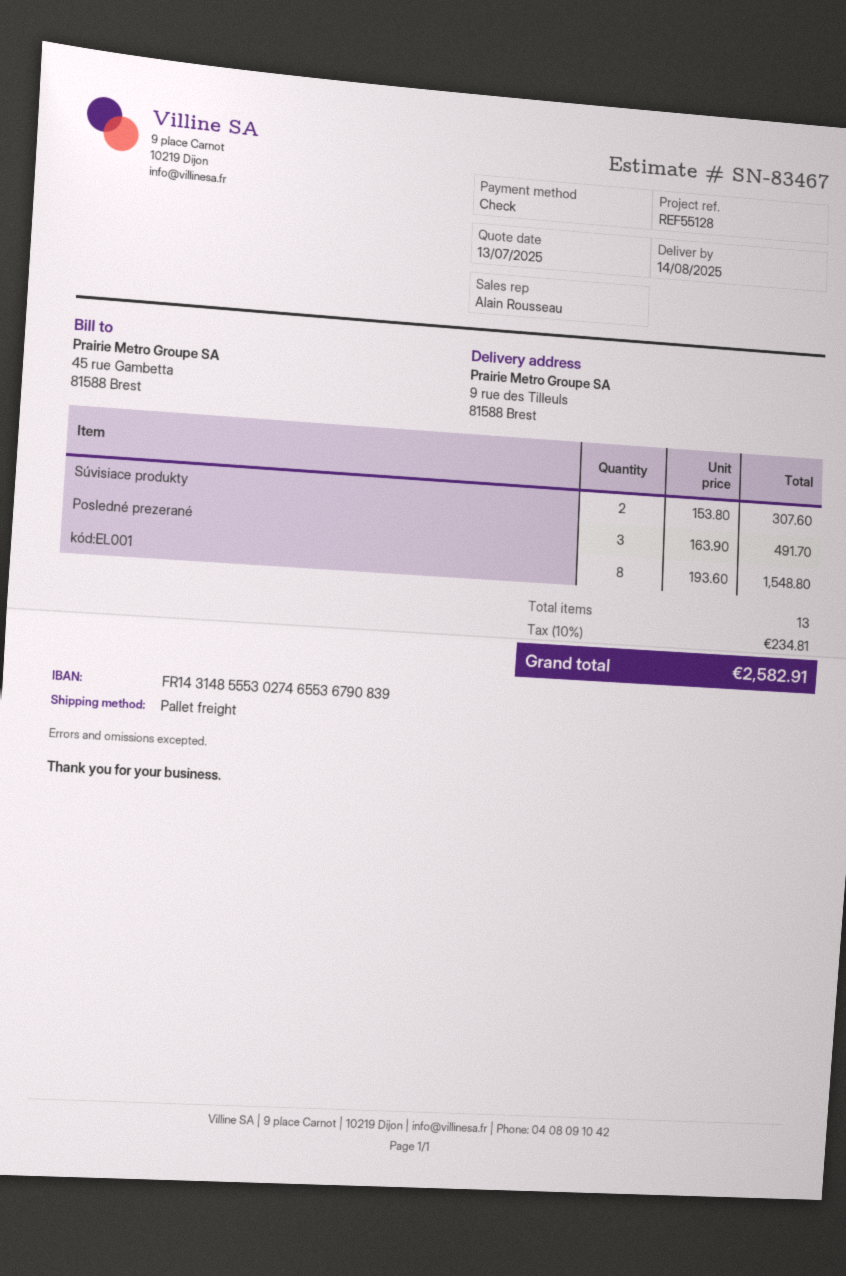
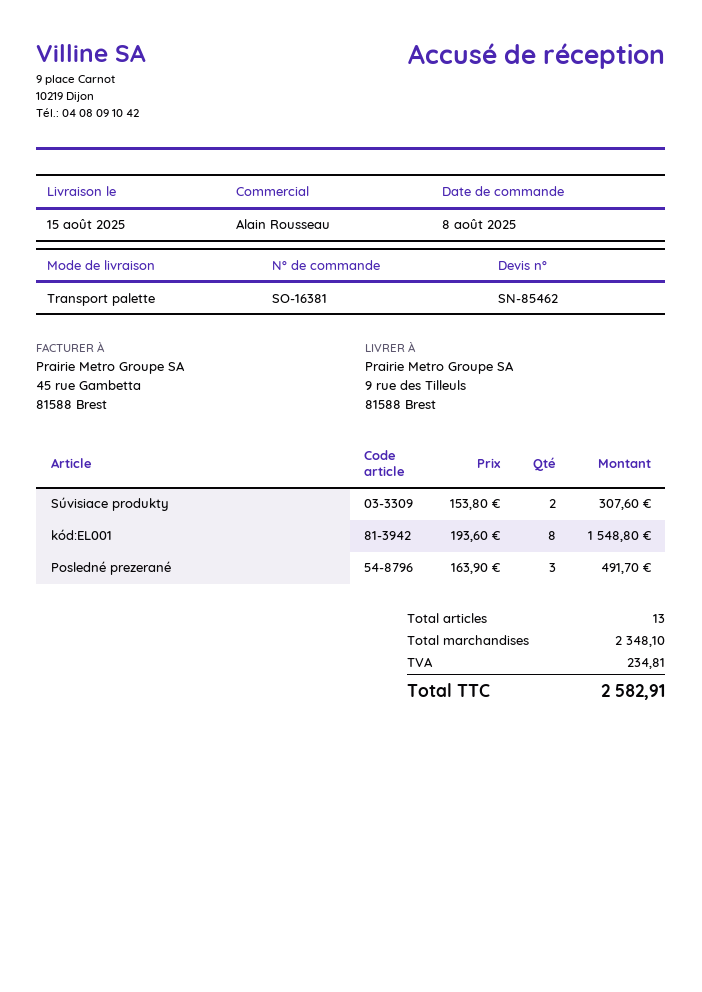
quote number: SN-83467 -> SN-85462
delivery date: 2025-08-14 -> 2025-08-15

